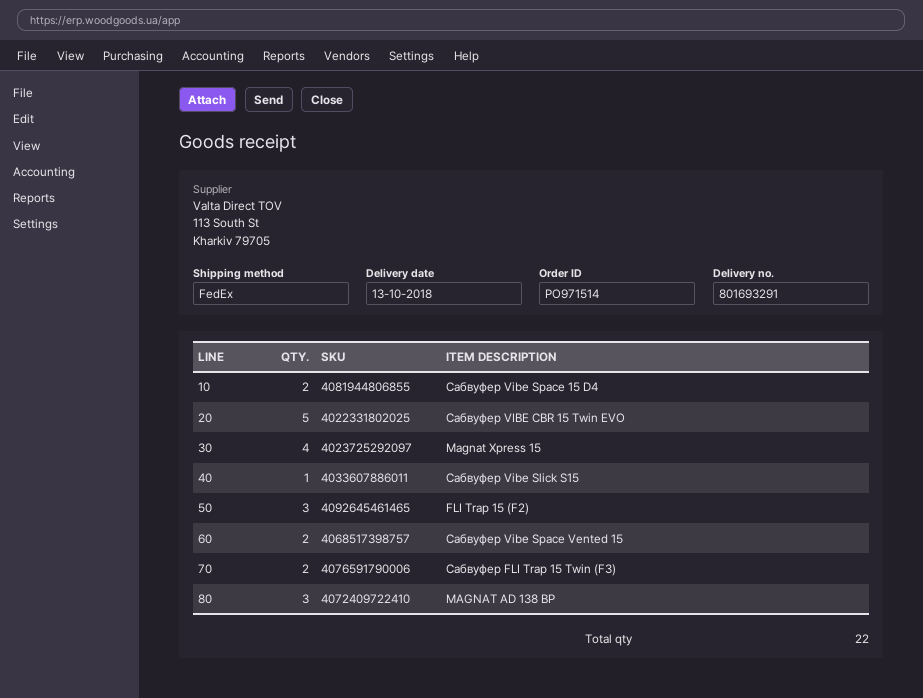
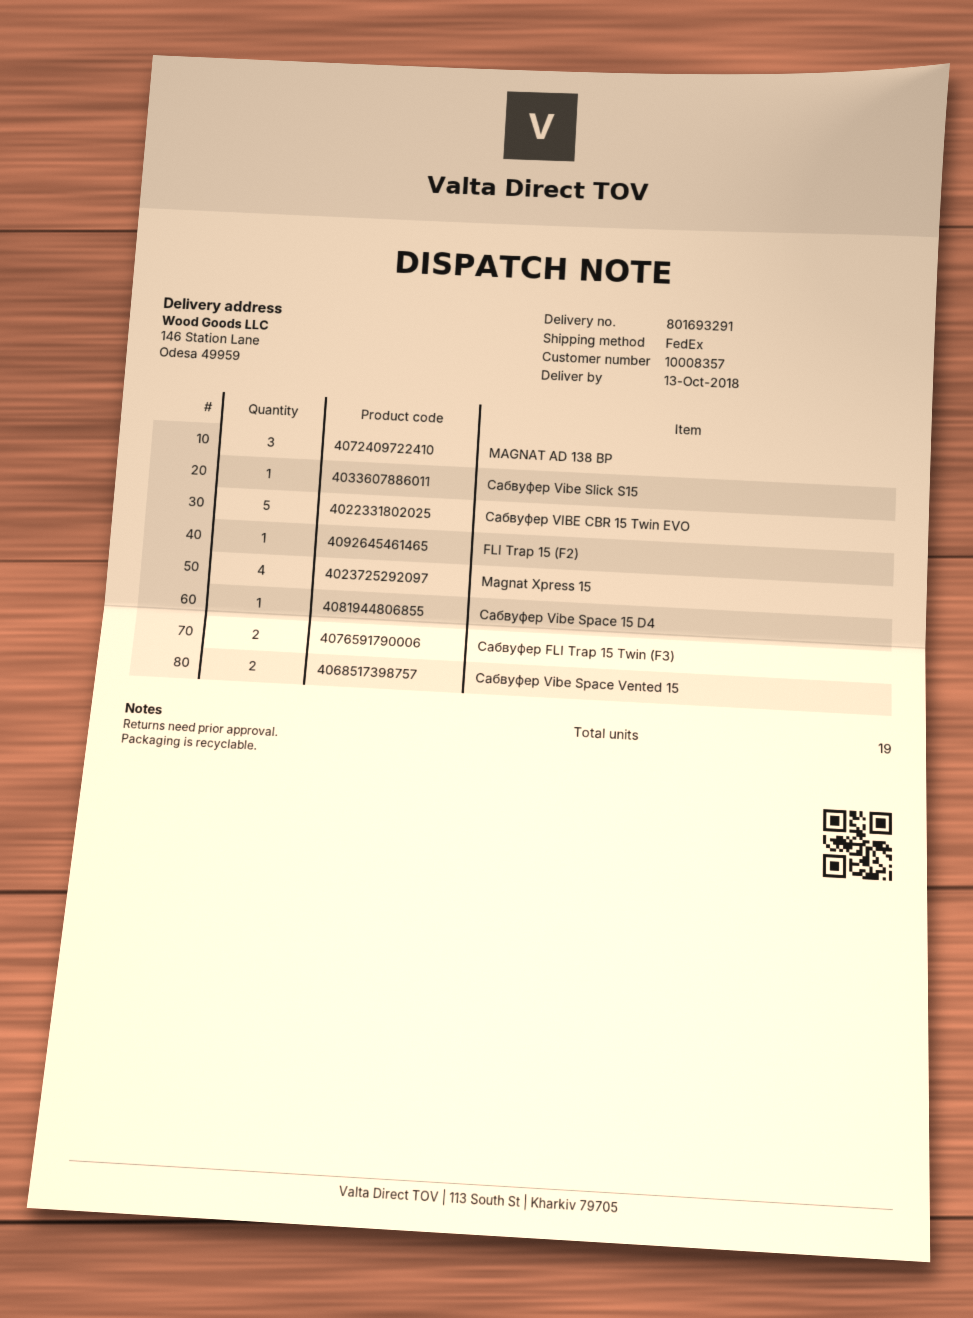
Сабвуфер Vibe Space 15 D4: 2 -> 1
FLI Trap 15 (F2): 3 -> 1
total quantity: 22 -> 19

